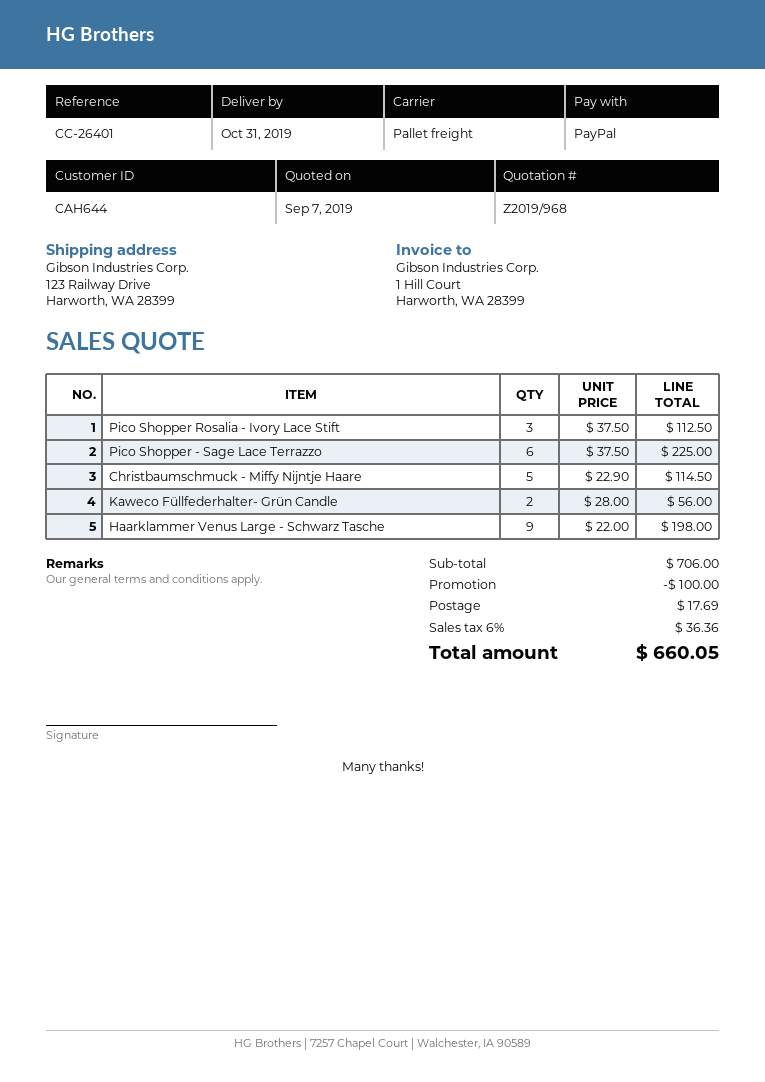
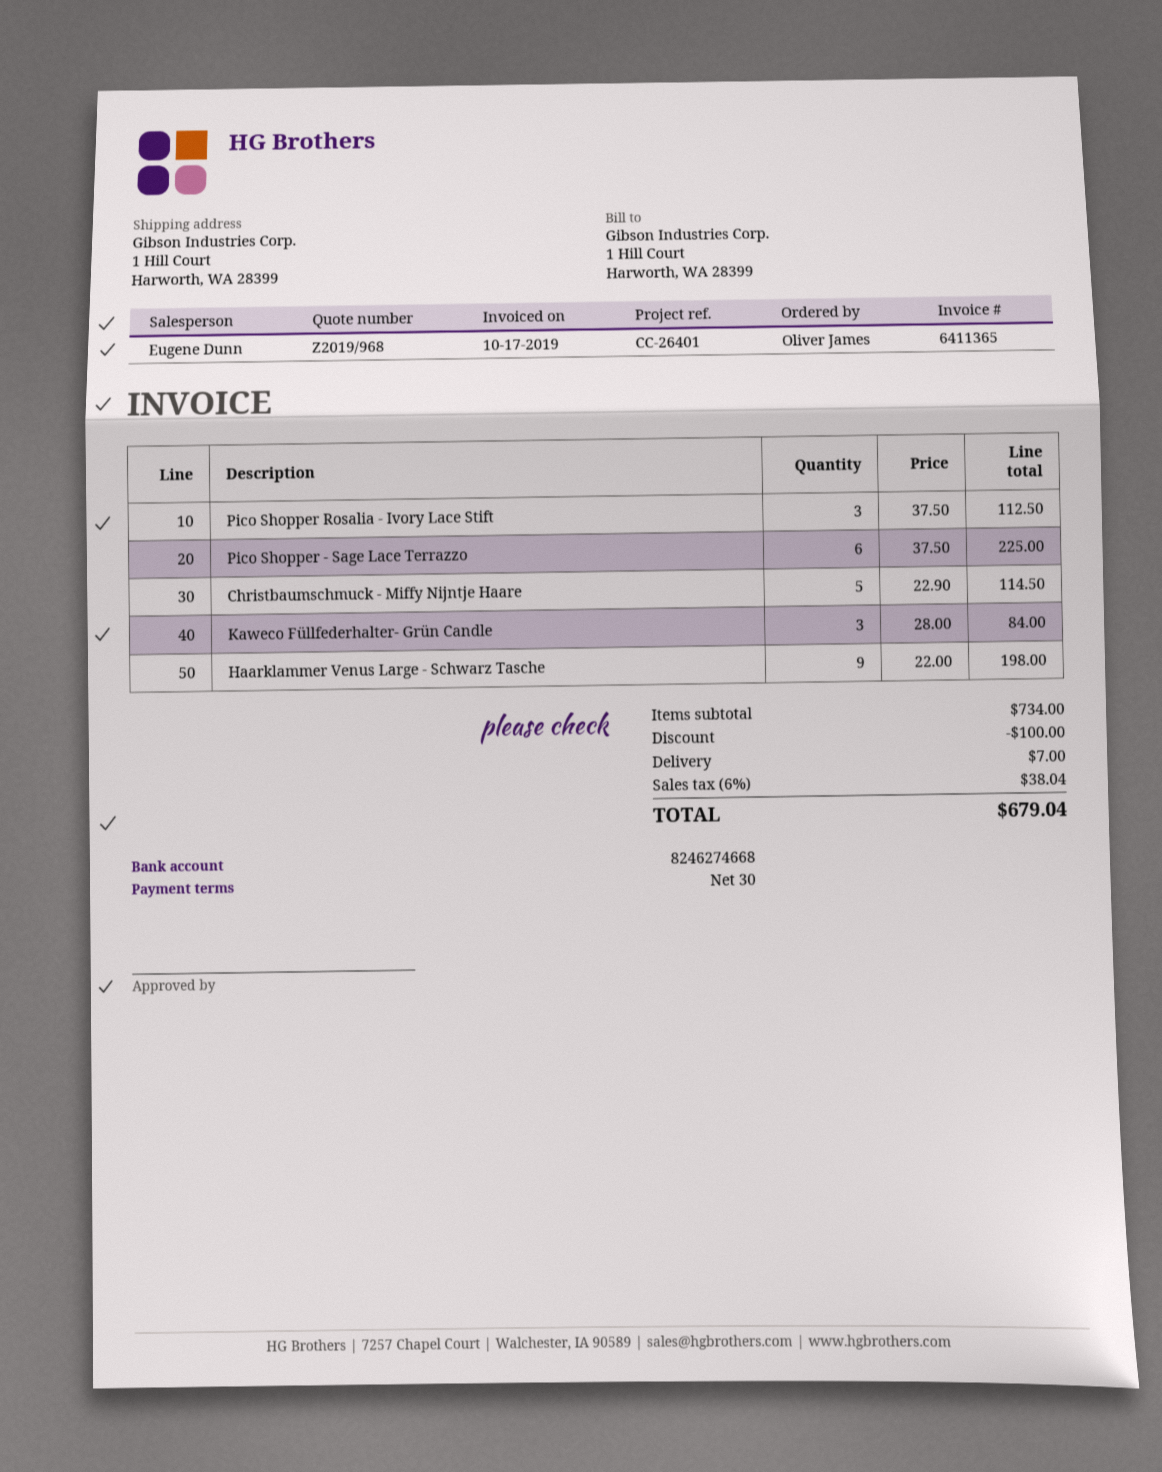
ship to: 123 Railway Drive, Harworth, WA 28399 -> 1 Hill Court, Harworth, WA 28399
Kaweco Füllfederhalter- Grün Candle: 2 x 28.00 = 56.00 -> 3 x 28.00 = 84.00
subtotal: 706.00 -> 734.00
shipping: 17.69 -> 7.00
tax: 6% = 36.36 -> 6% = 38.04
total: 660.05 -> 679.04

